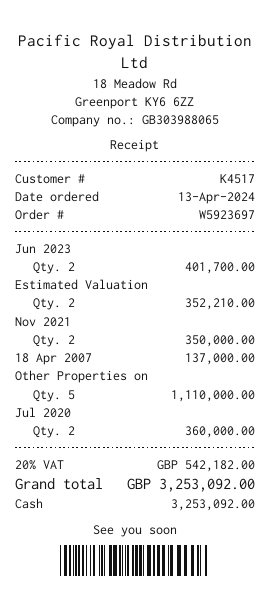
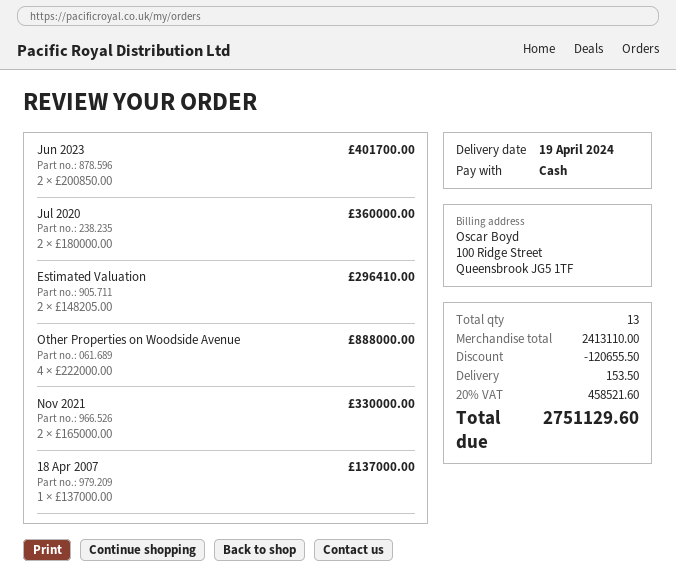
Estimated Valuation: 2 for 352210.00 -> 2 for 296410.00
Nov 2021: 2 for 350000.00 -> 2 for 330000.00
Other Properties on: 5 for 1110000.00 -> 4 for 888000.00
discount: none -> 120655.50
shipping: none -> 153.50
tax: 20% = 542182.00 -> 20% = 458521.60
total: 3253092.00 -> 2751129.60

